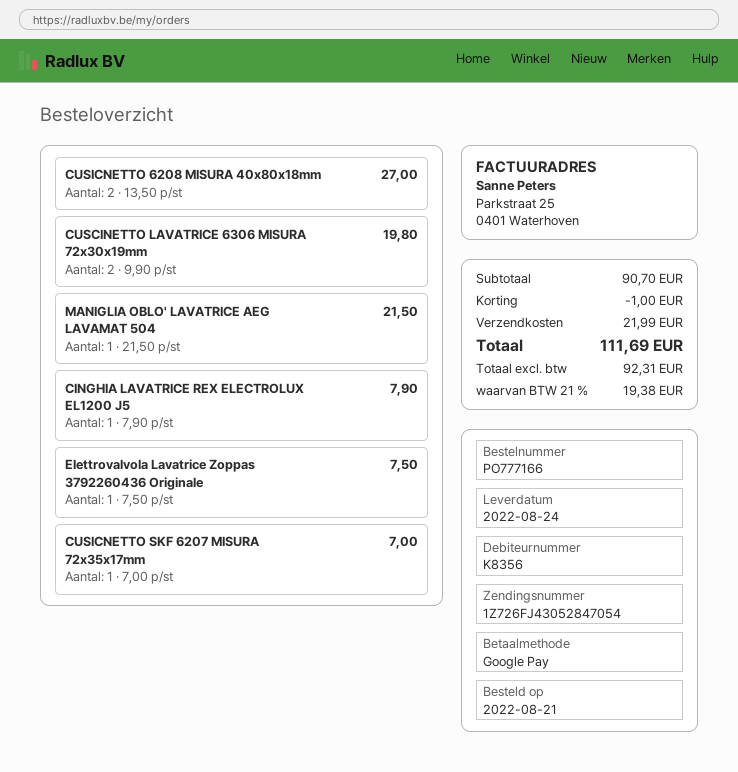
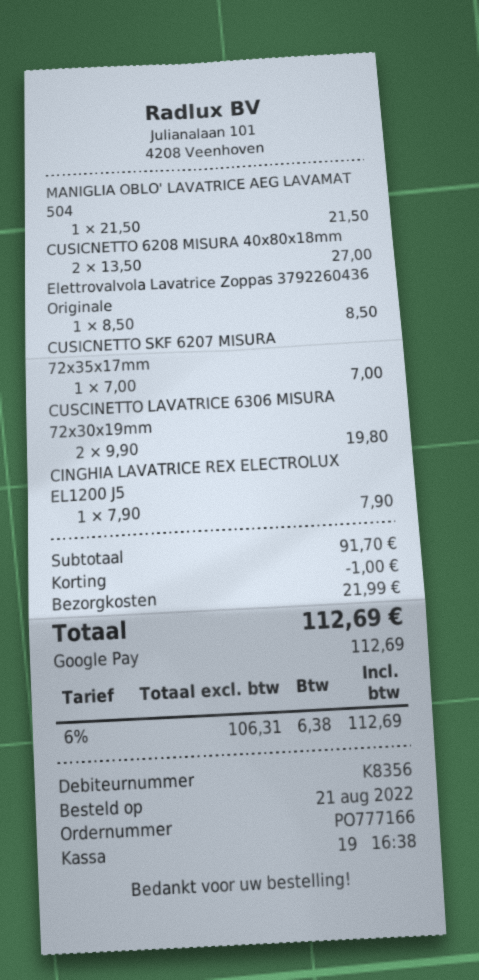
Elettrovalvola Lavatrice Zoppas 3792260436 Originale: 1 x 7.50 = 7.50 -> 1 x 8.50 = 8.50
subtotal: 90.70 -> 91.70
net: 92.31 -> 106.31
tax: 21% = 19.38 -> 6% = 6.38
total: 111.69 -> 112.69

